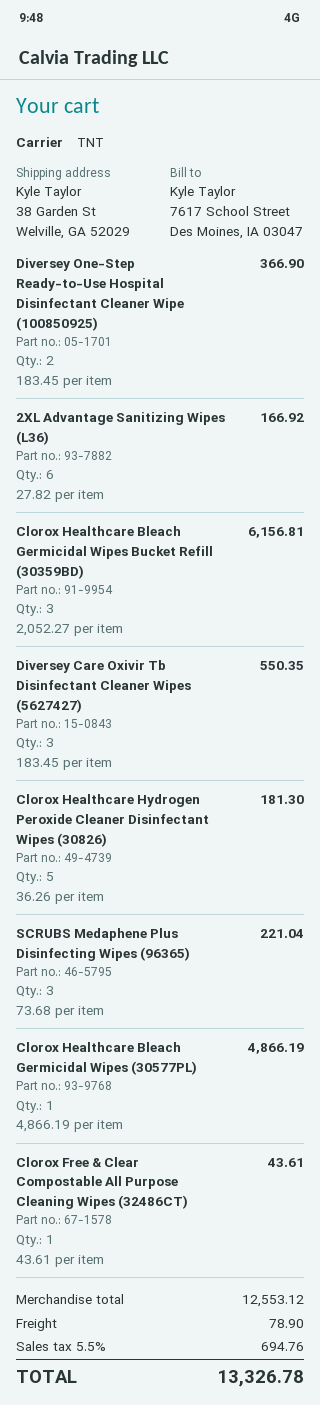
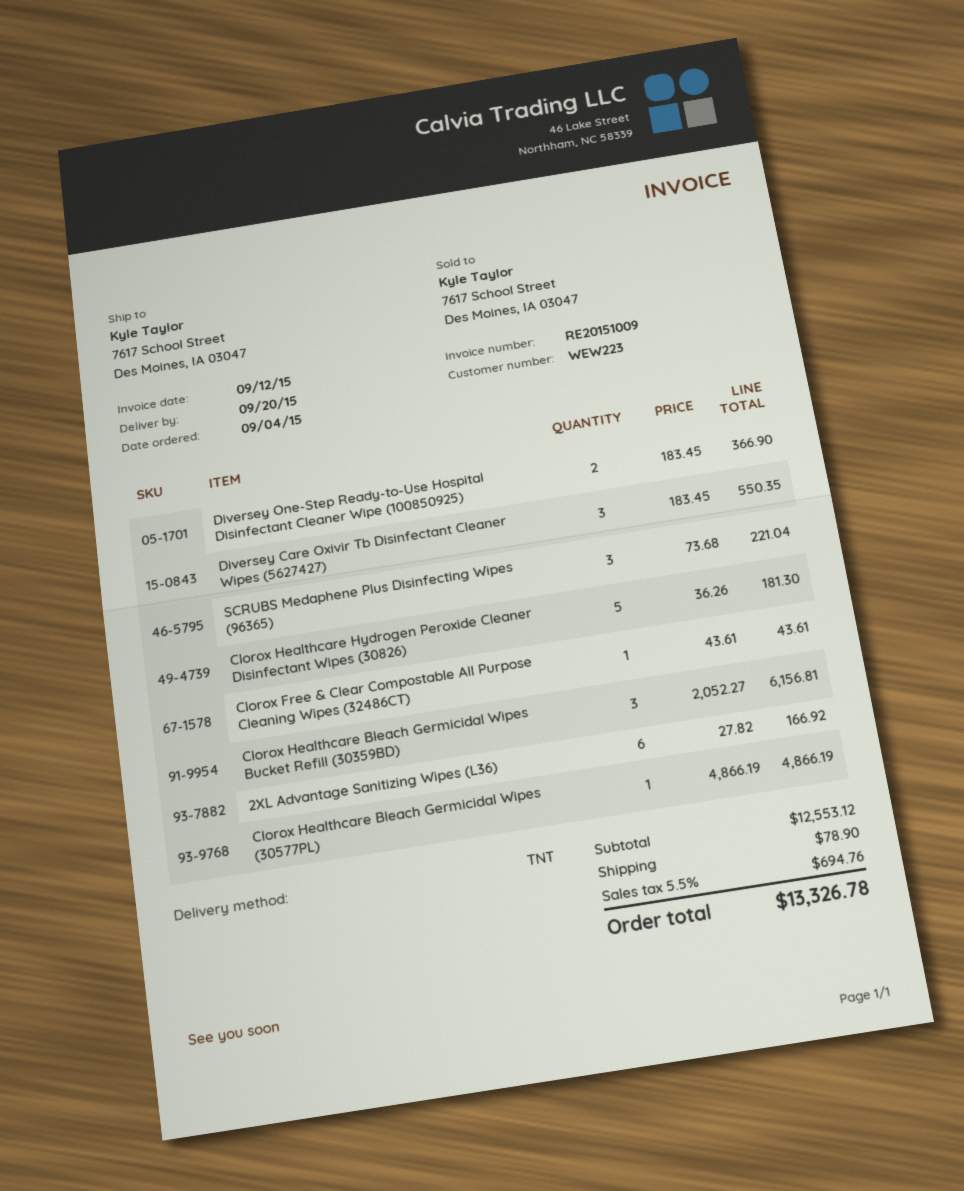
ship to: 38 Garden St, Welville, GA 52029 -> 7617 School Street, Des Moines, IA 03047

